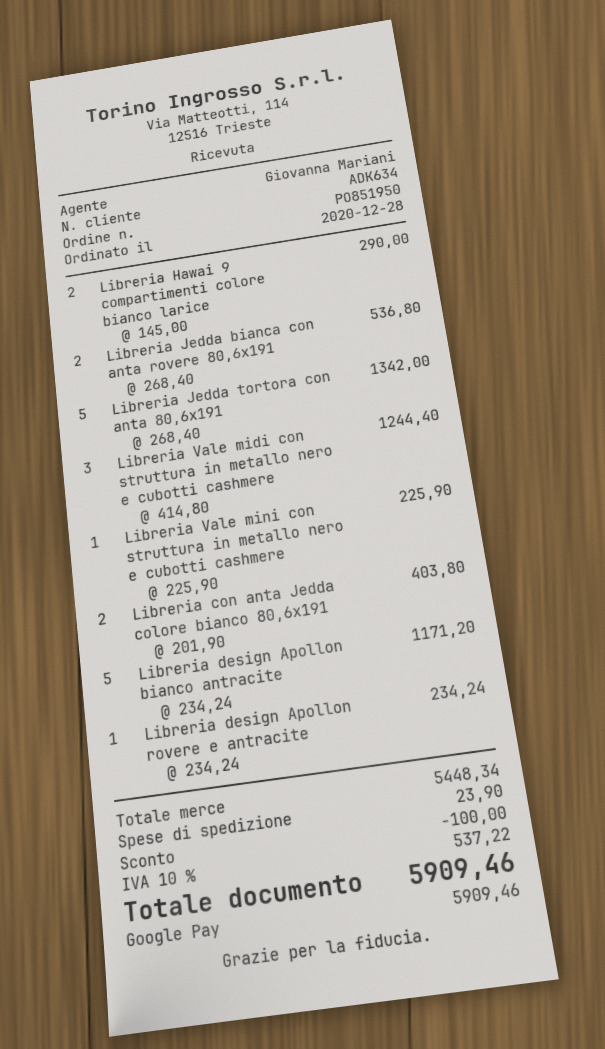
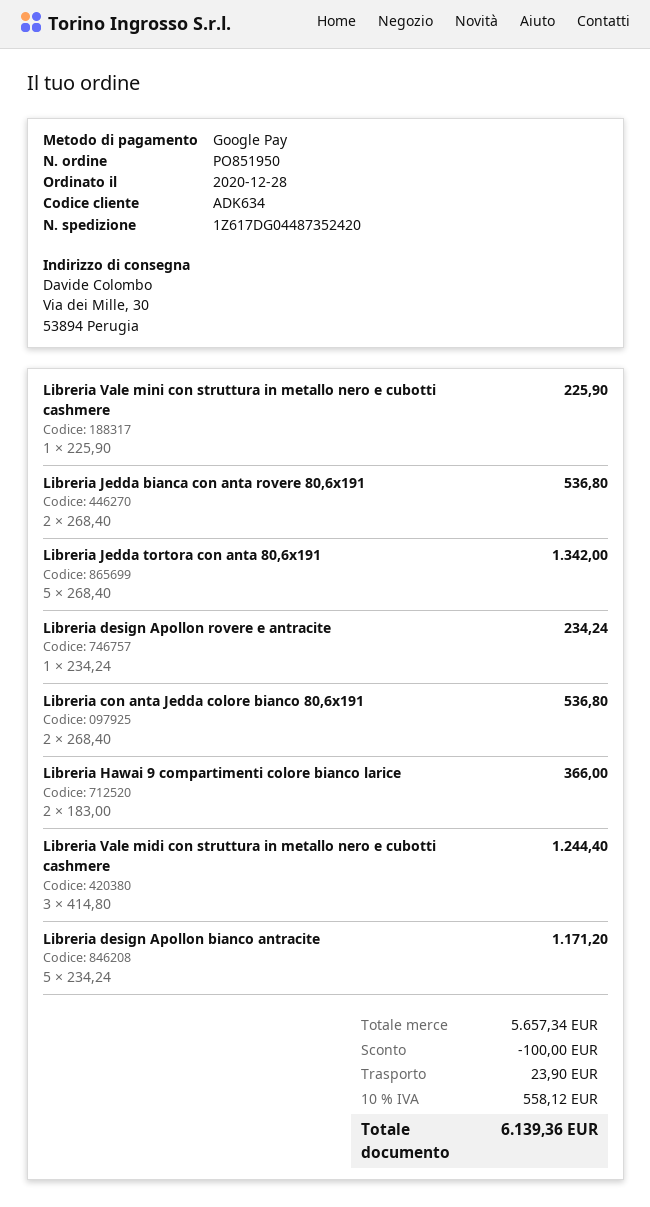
Libreria Hawai 9 compartimenti colore bianco larice: 2 x 145.00 = 290.00 -> 2 x 183.00 = 366.00
Libreria con anta Jedda colore bianco 80,6x191: 2 x 201.90 = 403.80 -> 2 x 268.40 = 536.80
subtotal: 5448.34 -> 5657.34
tax: 10% = 537.22 -> 10% = 558.12
total: 5909.46 -> 6139.36

